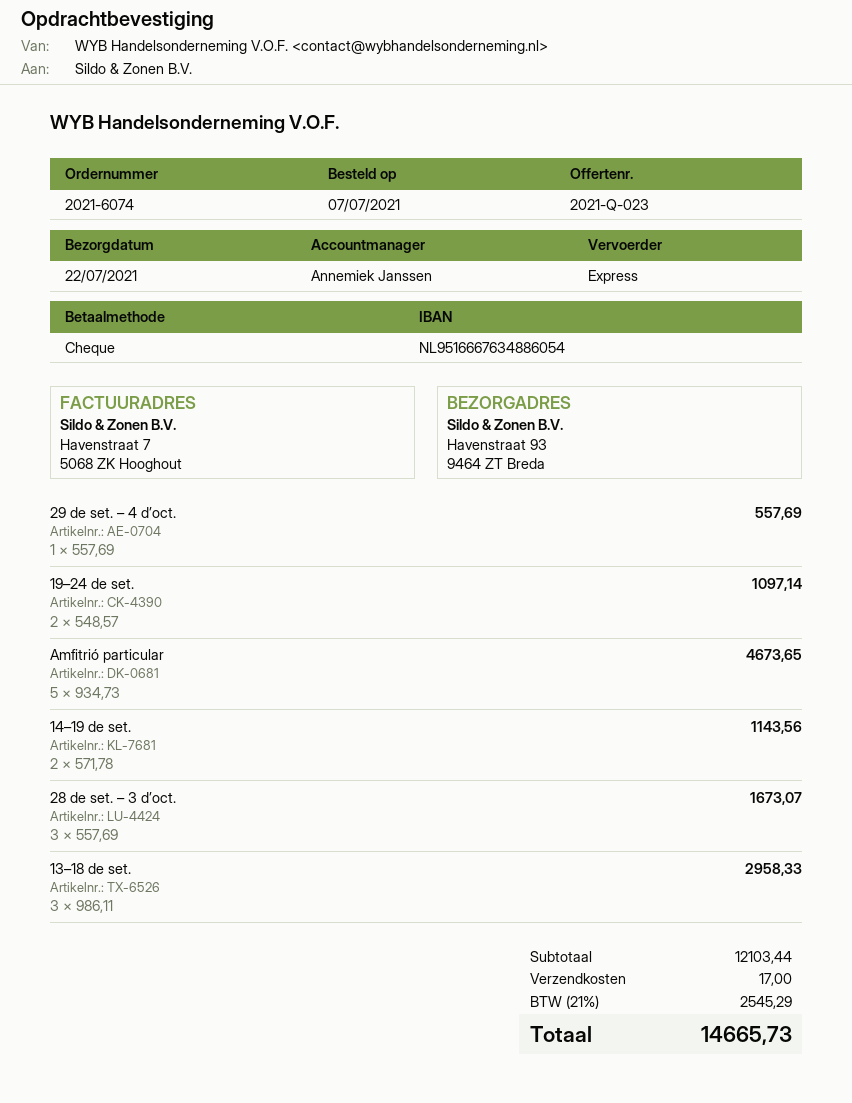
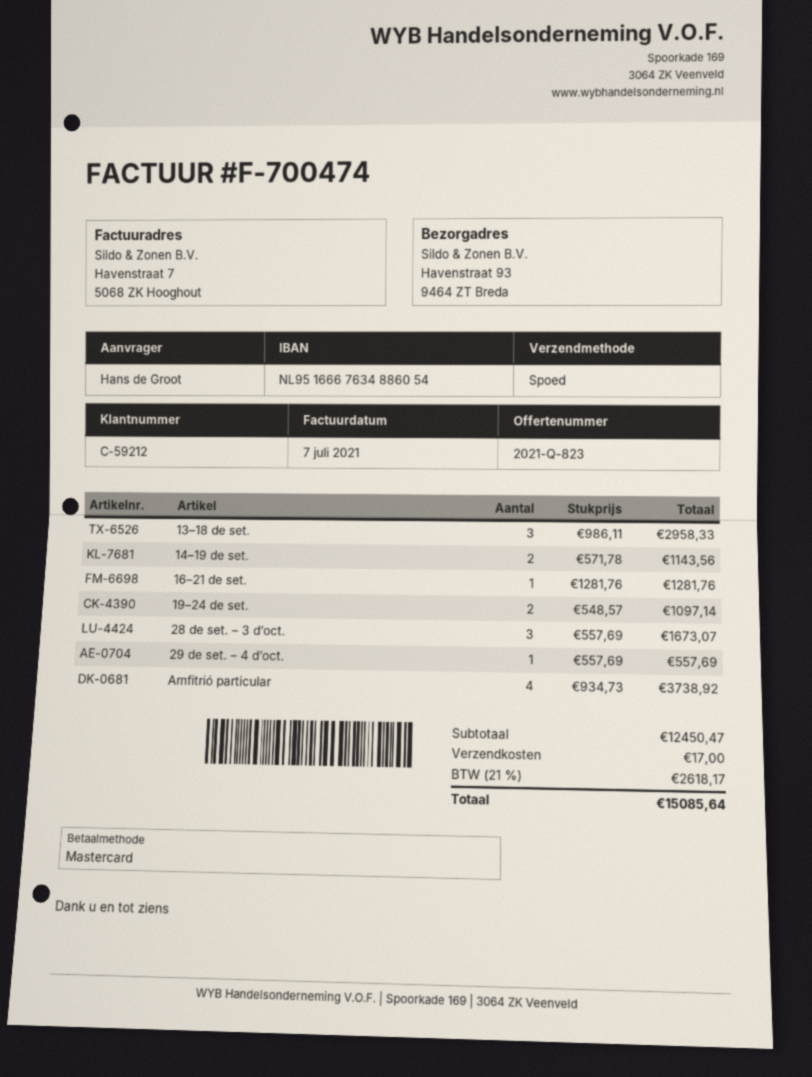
quote number: 2021-Q-023 -> 2021-Q-823
payment method: cheque -> Mastercard
Amfitrió particular: 5 x 934.73 = 4673.65 -> 4 x 934.73 = 3738.92
16–21 de set.: none -> 1 x 1281.76 = 1281.76
subtotal: 12103.44 -> 12450.47
tax: 21% = 2545.29 -> 21% = 2618.17
total: 14665.73 -> 15085.64

